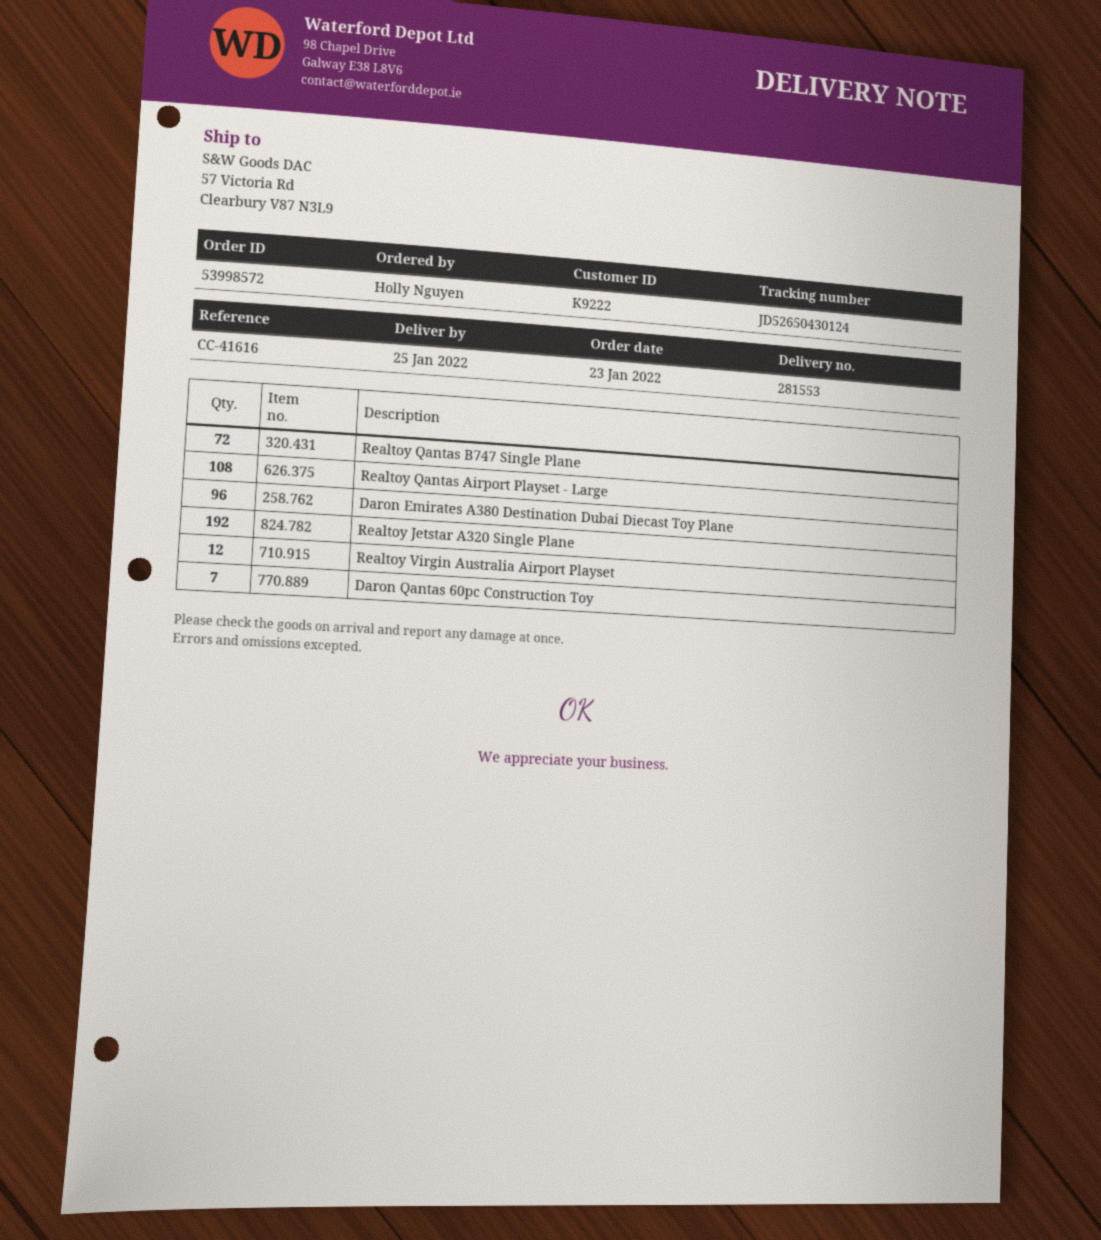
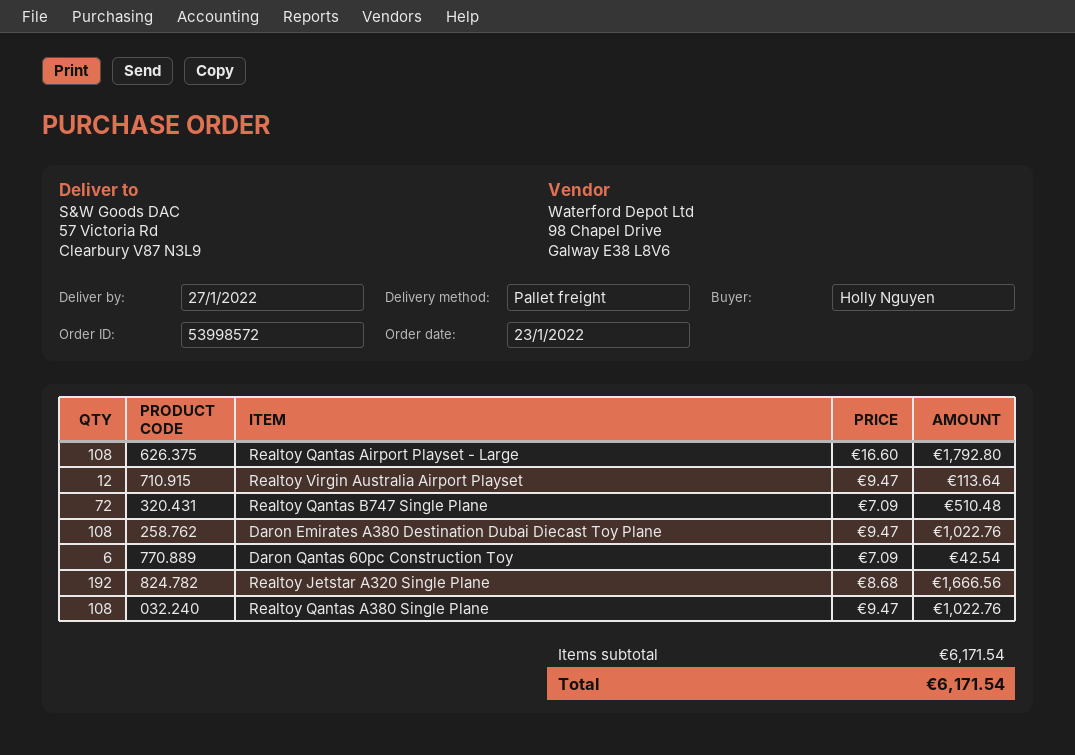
delivery date: 2022-01-25 -> 2022-01-27
Daron Emirates A380 Destination Dubai Diecast Toy Plane: 96 -> 108
Daron Qantas 60pc Construction Toy: 7 -> 6
Realtoy Qantas A380 Single Plane: none -> 108

